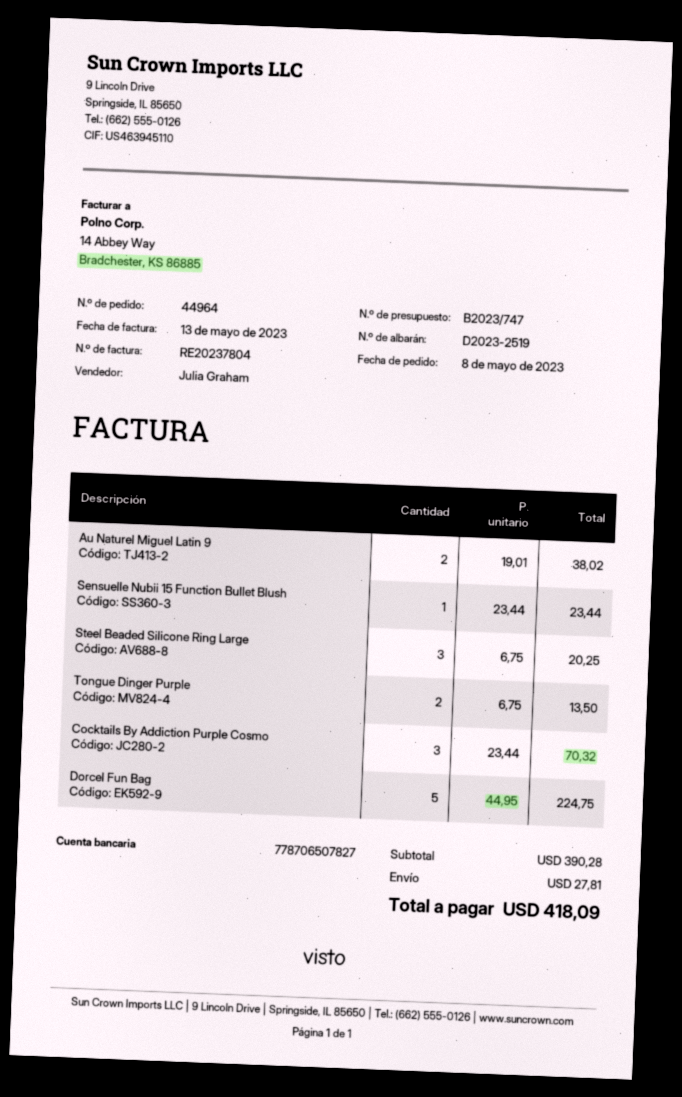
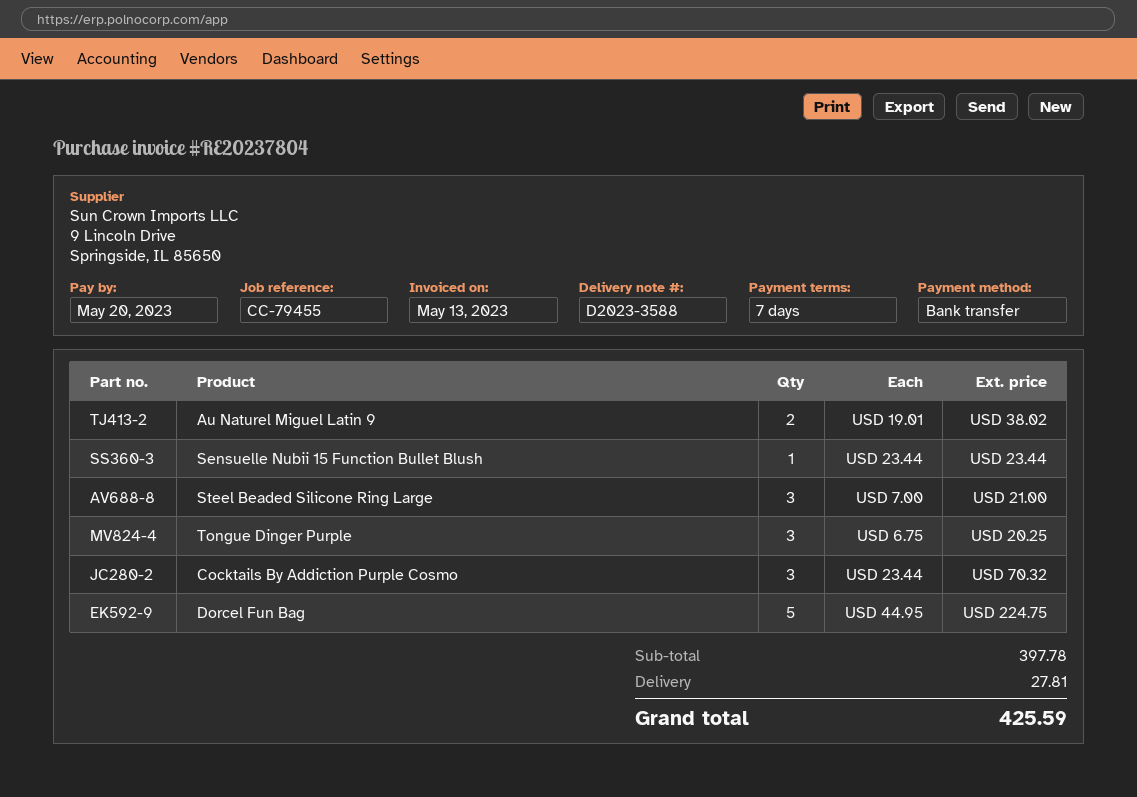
delivery note number: D2023-2519 -> D2023-3588
Steel Beaded Silicone Ring Large: 3 x 6.75 = 20.25 -> 3 x 7.00 = 21.00
Tongue Dinger Purple: 2 x 6.75 = 13.50 -> 3 x 6.75 = 20.25
subtotal: 390.28 -> 397.78
total: 418.09 -> 425.59

